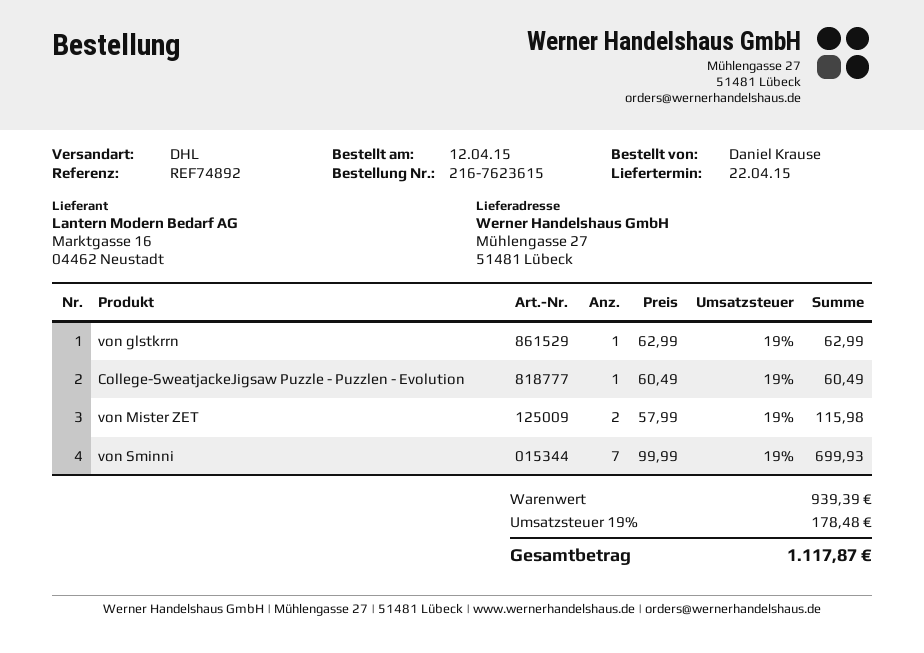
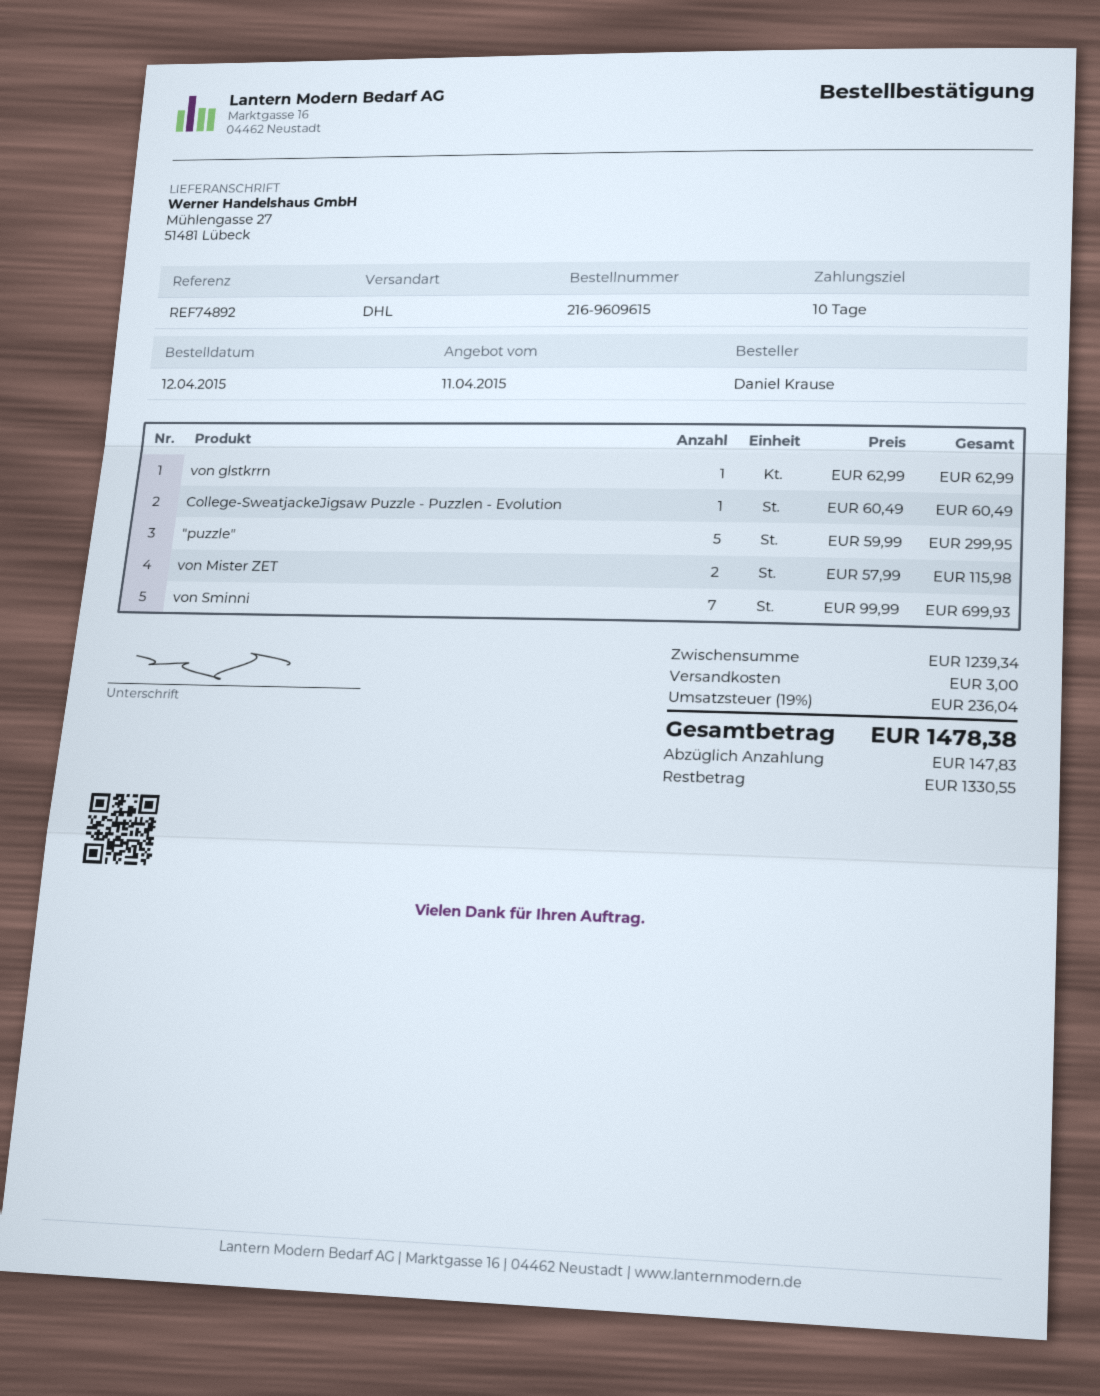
order number: 216-7623615 -> 216-9609615
"puzzle": none -> 5 x 59.99 = 299.95
subtotal: 939.39 -> 1239.34
shipping: none -> 3.00
tax: 19% = 178.48 -> 19% = 236.04
total: 1117.87 -> 1478.38

